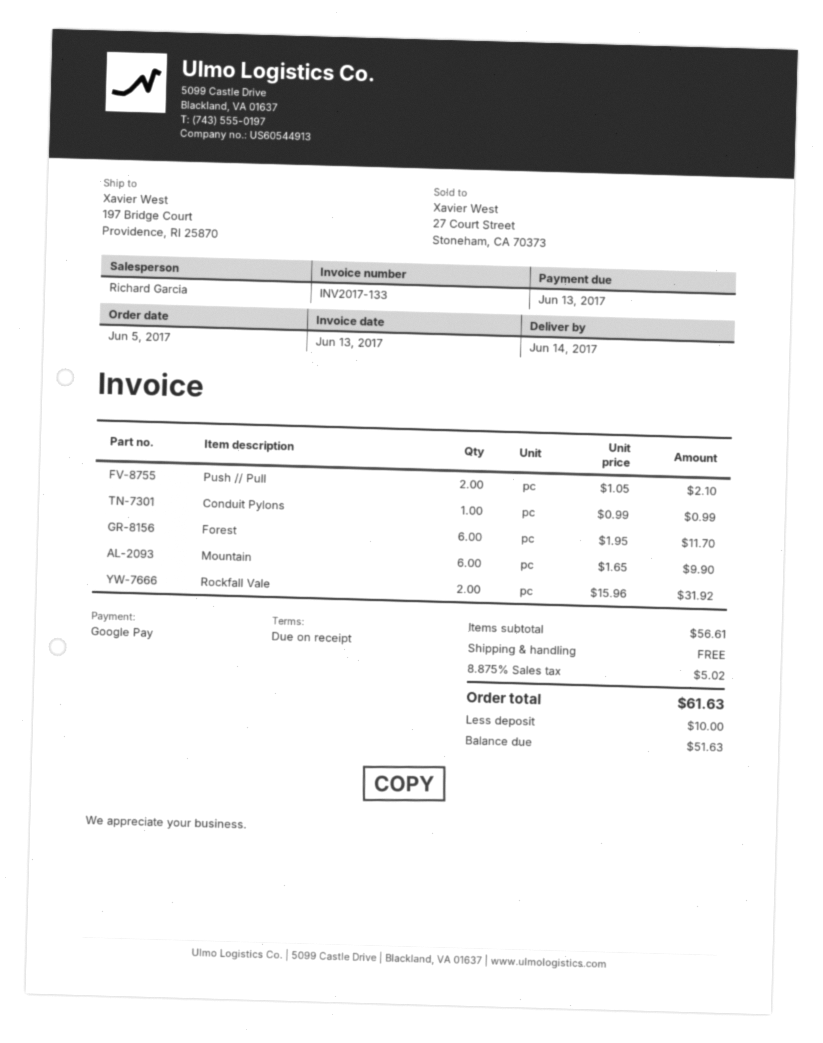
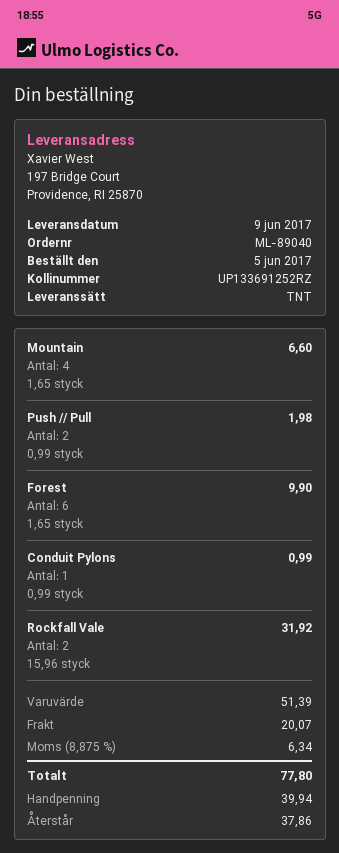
delivery date: 2017-06-14 -> 2017-06-09
Push // Pull: 2 x 1.05 = 2.10 -> 2 x 0.99 = 1.98
Forest: 6 x 1.95 = 11.70 -> 6 x 1.65 = 9.90
Mountain: 6 x 1.65 = 9.90 -> 4 x 1.65 = 6.60
subtotal: 56.61 -> 51.39
shipping: 0.00 -> 20.07
tax: 8.875% = 5.02 -> 8.875% = 6.34
total: 61.63 -> 77.80
deposit: 10.00 -> 39.94
balance: 51.63 -> 37.86

